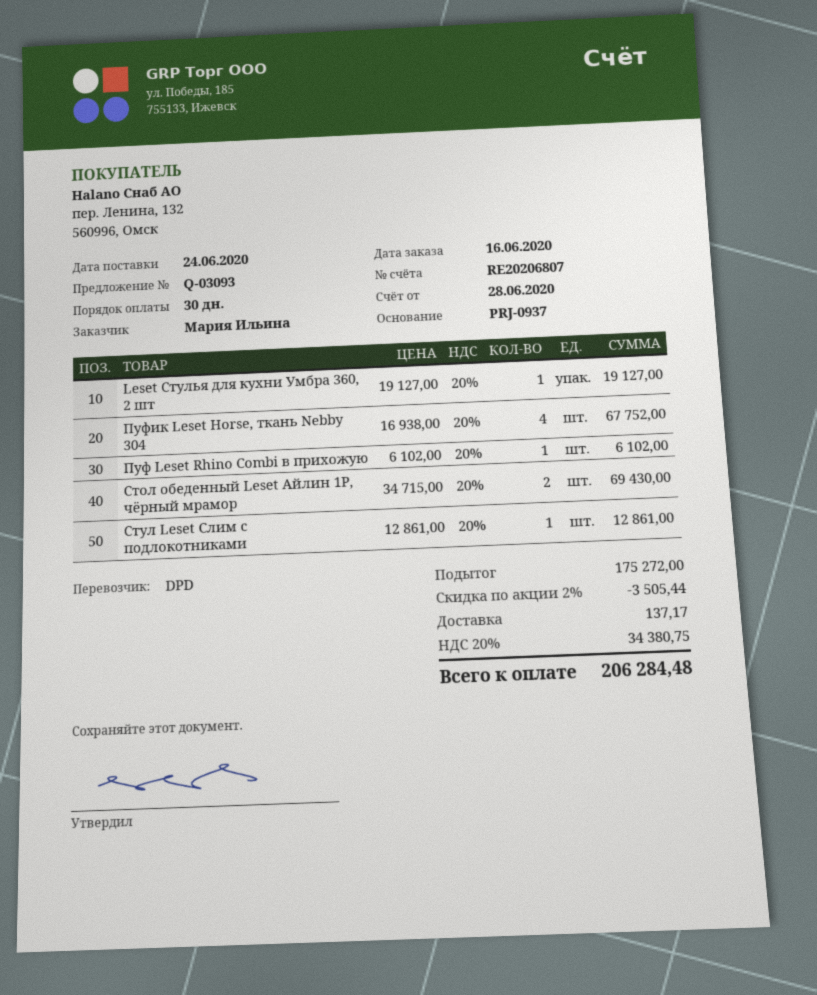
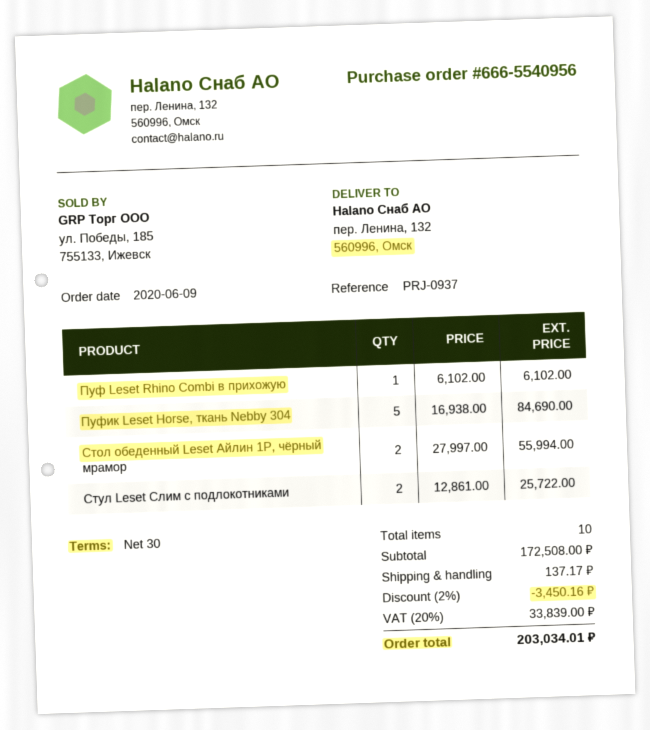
order date: 2020-06-16 -> 2020-06-09
Leset Стулья для кухни Умбра 360, 2 шт: 1 x 19127.00 = 19127.00 -> none
Пуфик Leset Horse, ткань Nebby 304: 4 x 16938.00 = 67752.00 -> 5 x 16938.00 = 84690.00
Стол обеденный Leset Айлин 1Р, чёрный мрамор: 2 x 34715.00 = 69430.00 -> 2 x 27997.00 = 55994.00
Стул Leset Слим с подлокотниками: 1 x 12861.00 = 12861.00 -> 2 x 12861.00 = 25722.00
subtotal: 175272.00 -> 172508.00
discount: 2% = 3505.44 -> 2% = 3450.16
tax: 20% = 34380.75 -> 20% = 33839.00
total: 206284.48 -> 203034.01

